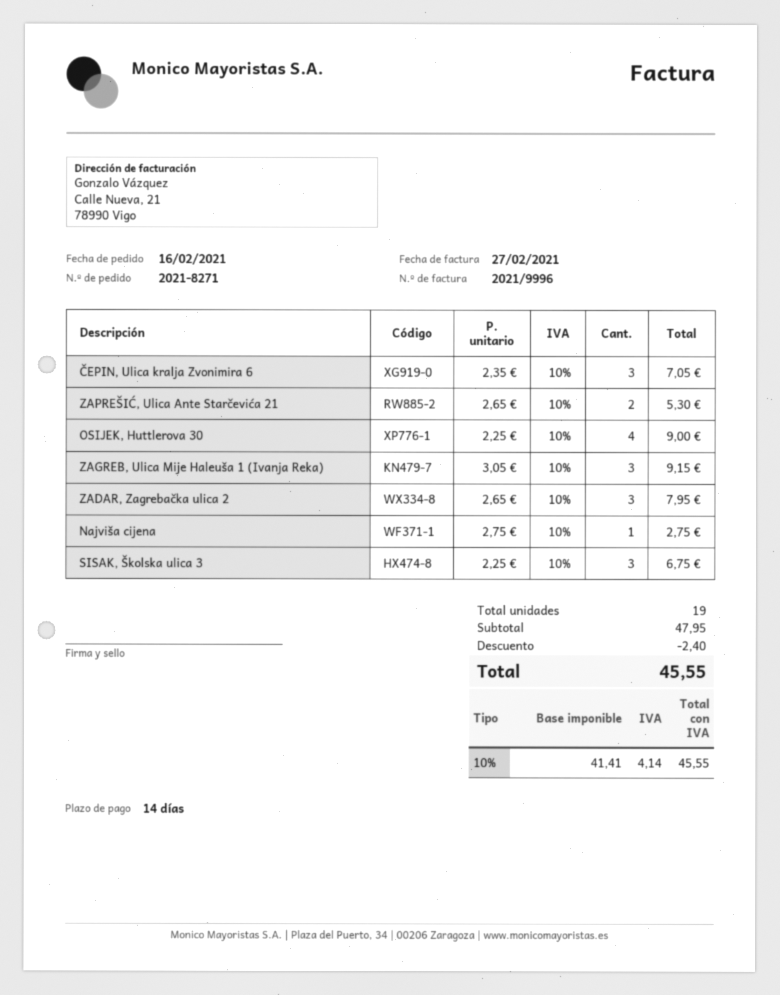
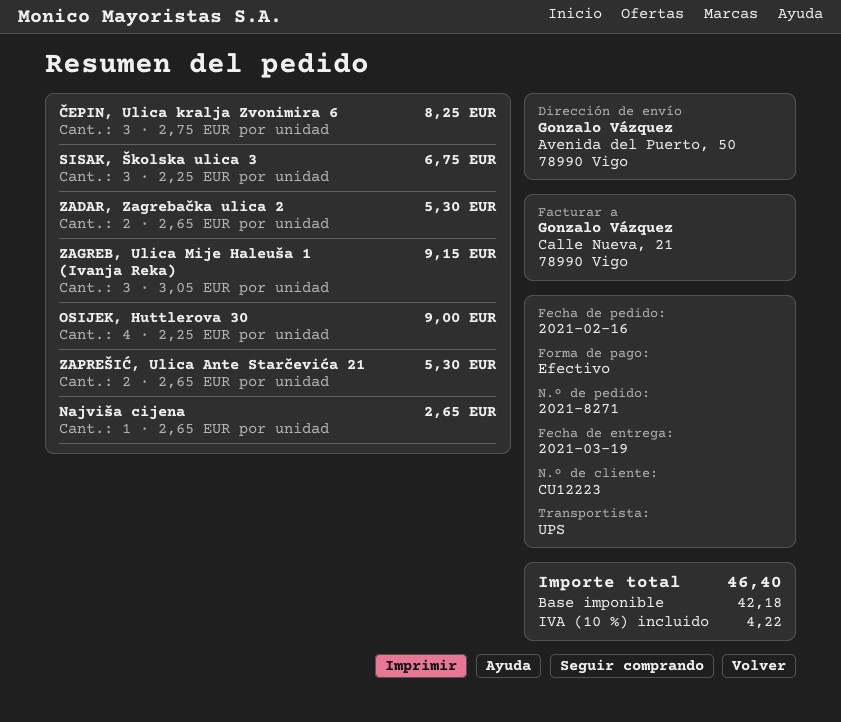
ČEPIN, Ulica kralja Zvonimira 6: 3 x 2.35 = 7.05 -> 3 x 2.75 = 8.25
ZADAR, Zagrebačka ulica 2: 3 x 2.65 = 7.95 -> 2 x 2.65 = 5.30
Najviša cijena: 1 x 2.75 = 2.75 -> 1 x 2.65 = 2.65
discount: 2.40 -> none
net: 41.41 -> 42.18
tax: 10% = 4.14 -> 10% = 4.22
total: 45.55 -> 46.40

